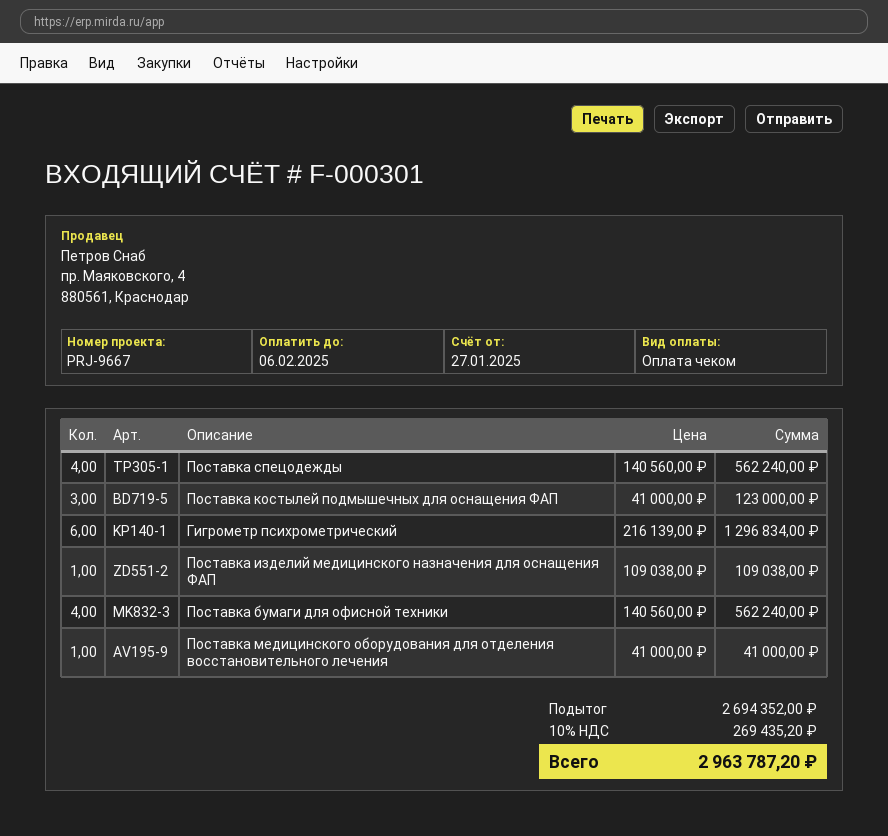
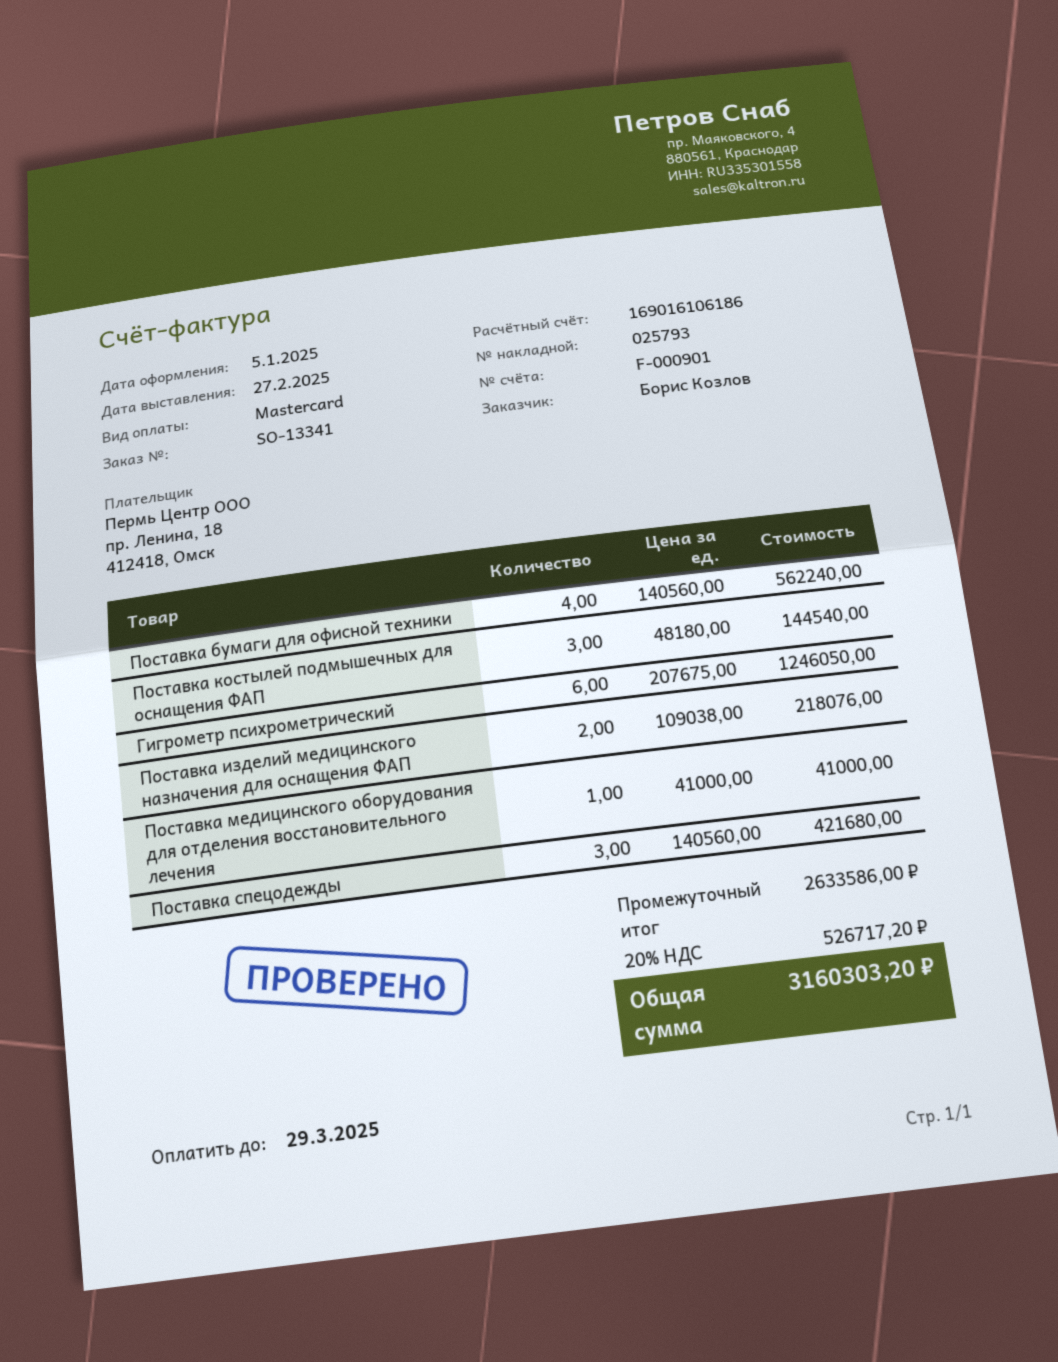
invoice number: F-000301 -> F-000901
invoice date: 2025-01-27 -> 2025-02-27
due date: 2025-02-06 -> 2025-03-29
payment method: cheque -> Mastercard
Поставка спецодежды: 4 x 140560.00 = 562240.00 -> 3 x 140560.00 = 421680.00
Поставка костылей подмышечных для оснащения ФАП: 3 x 41000.00 = 123000.00 -> 3 x 48180.00 = 144540.00
Гигрометр психрометрический: 6 x 216139.00 = 1296834.00 -> 6 x 207675.00 = 1246050.00
Поставка изделий медицинского назначения для оснащения ФАП: 1 x 109038.00 = 109038.00 -> 2 x 109038.00 = 218076.00
subtotal: 2694352.00 -> 2633586.00
tax: 10% = 269435.20 -> 20% = 526717.20
total: 2963787.20 -> 3160303.20

